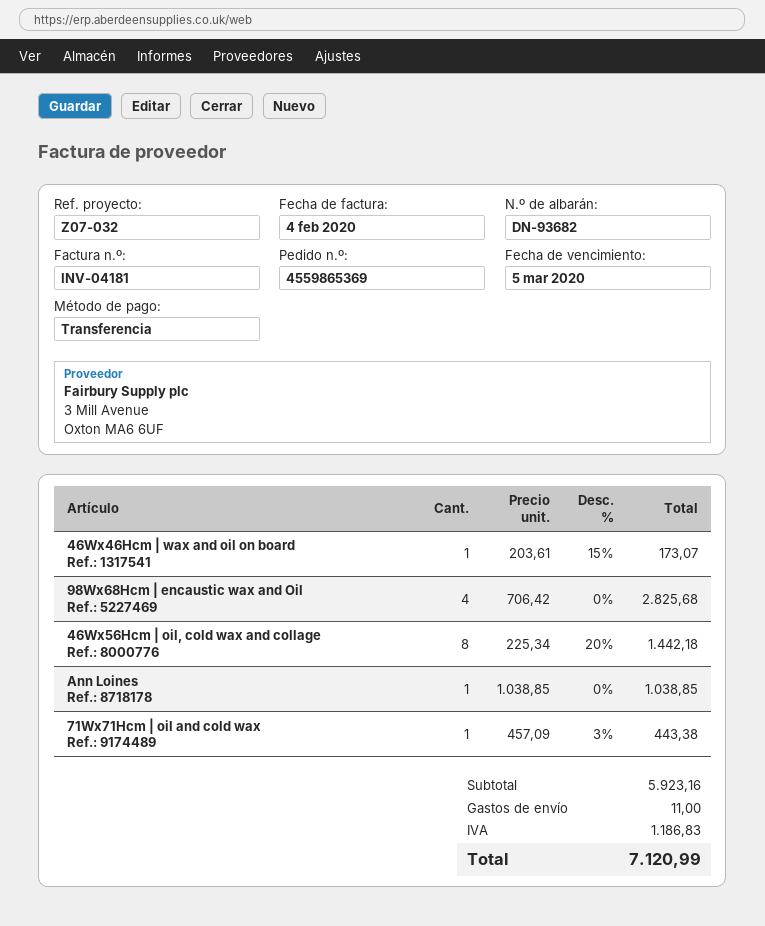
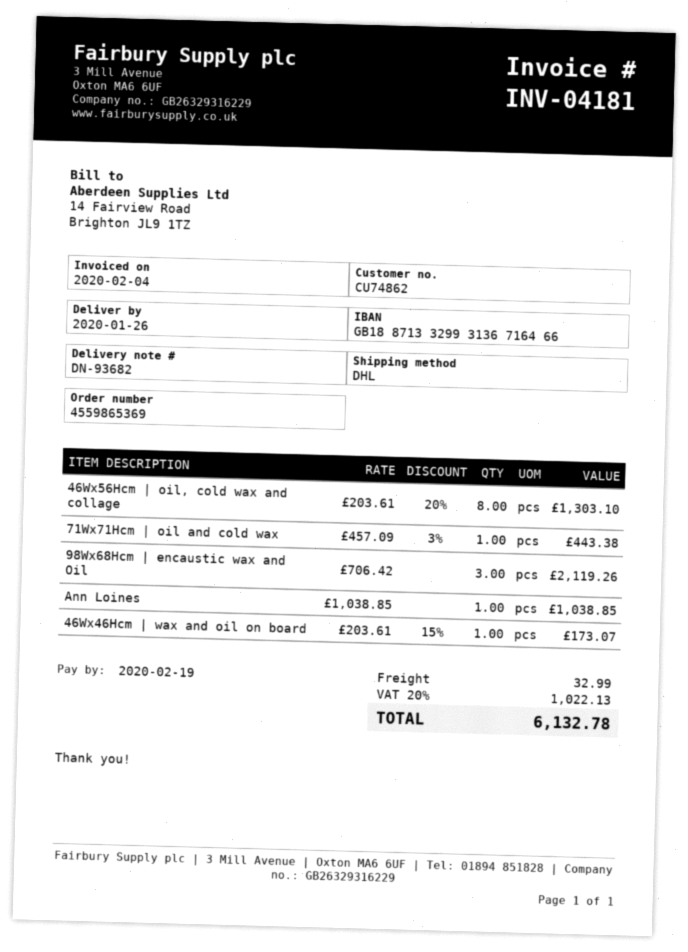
due date: 2020-03-05 -> 2020-02-19
98Wx68Hcm | encaustic wax and Oil: 4 x 706.42 = 2825.68 -> 3 x 706.42 = 2119.26
46Wx56Hcm | oil, cold wax and collage: 8 x 225.34 - 20% = 1442.18 -> 8 x 203.61 - 20% = 1303.10
shipping: 11.00 -> 32.99
tax: 1186.83 -> 1022.13
total: 7120.99 -> 6132.78

